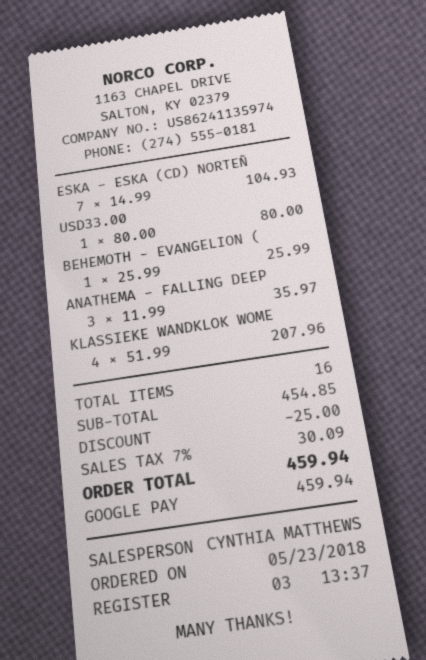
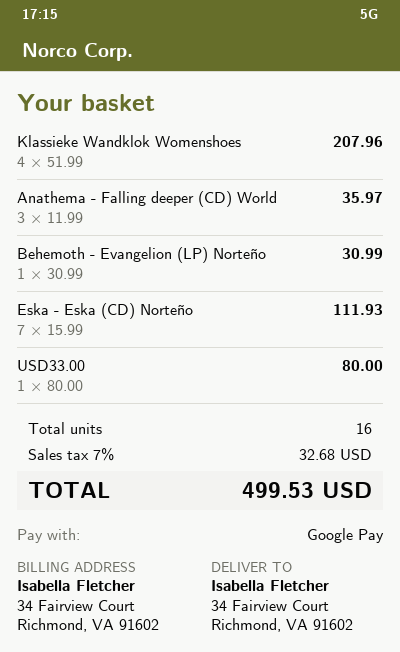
ESKA - ESKA (CD) NORTEÑ: 7 x 14.99 = 104.93 -> 7 x 15.99 = 111.93
BEHEMOTH - EVANGELION (: 1 x 25.99 = 25.99 -> 1 x 30.99 = 30.99
discount: 25.00 -> none
tax: 7% = 30.09 -> 7% = 32.68
total: 459.94 -> 499.53

